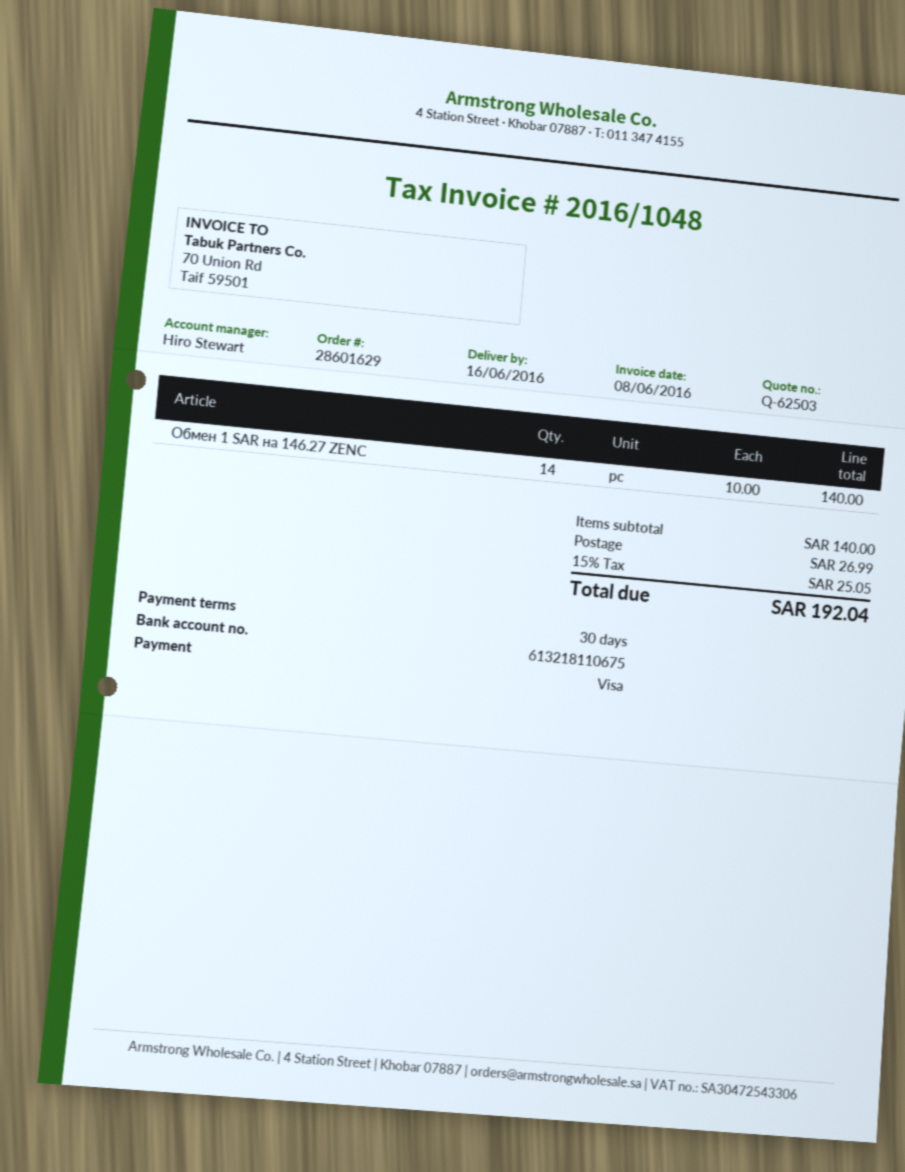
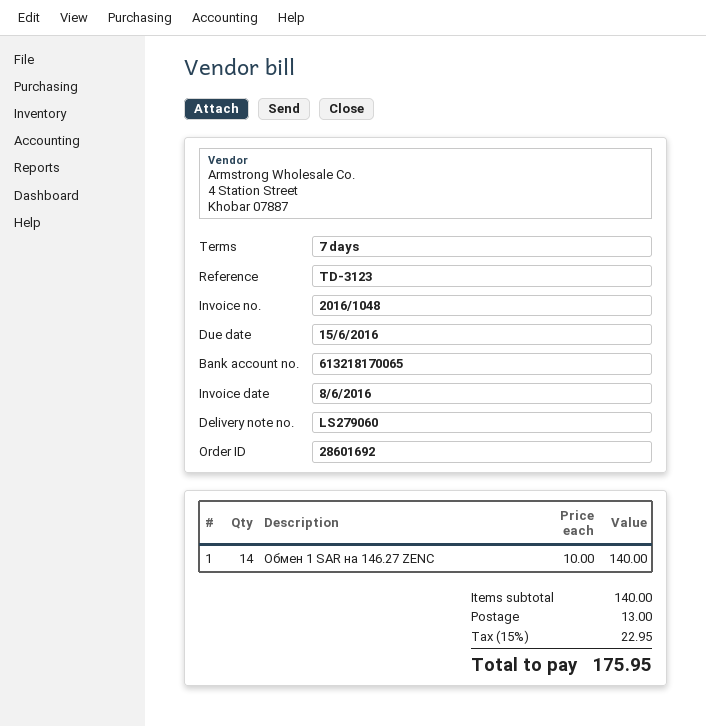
order number: 28601629 -> 28601692
payment terms: 30 days -> 7 days
bank account: 613218110675 -> 613218170065
shipping: 26.99 -> 13.00
tax: 15% = 25.05 -> 15% = 22.95
total: 192.04 -> 175.95

